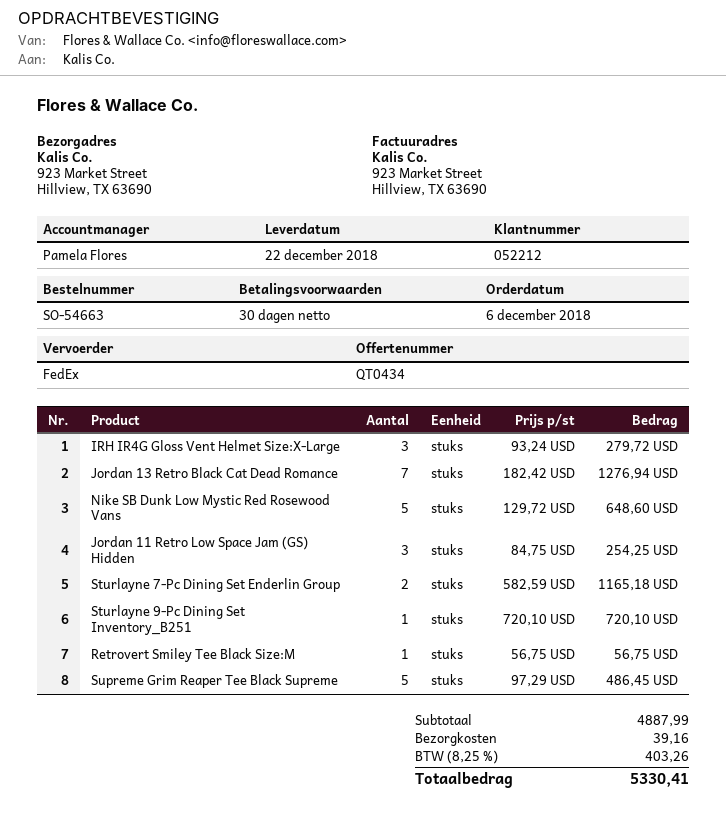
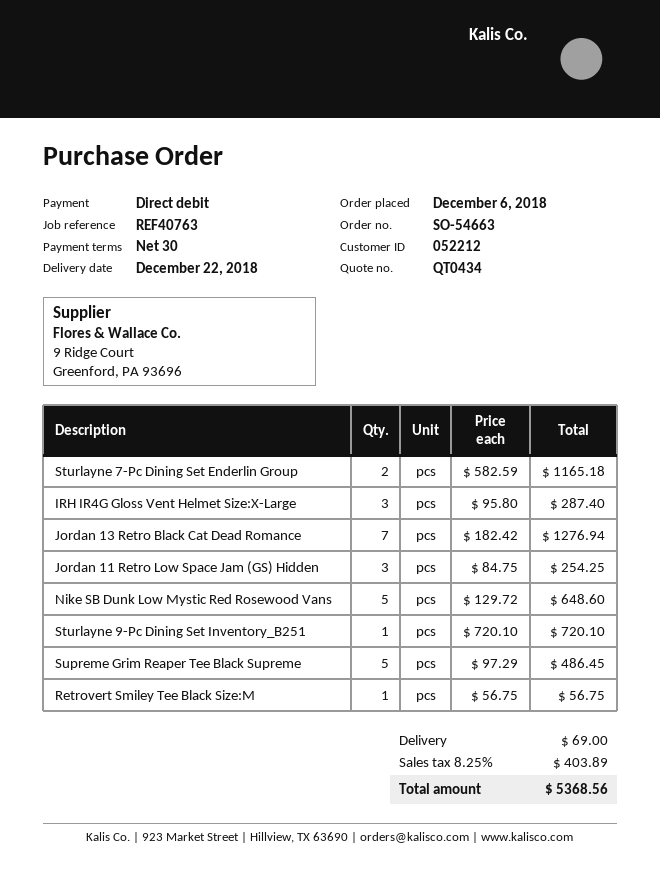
IRH IR4G Gloss Vent Helmet Size:X-Large: 3 x 93.24 = 279.72 -> 3 x 95.80 = 287.40
shipping: 39.16 -> 69.00
tax: 8.25% = 403.26 -> 8.25% = 403.89
total: 5330.41 -> 5368.56

